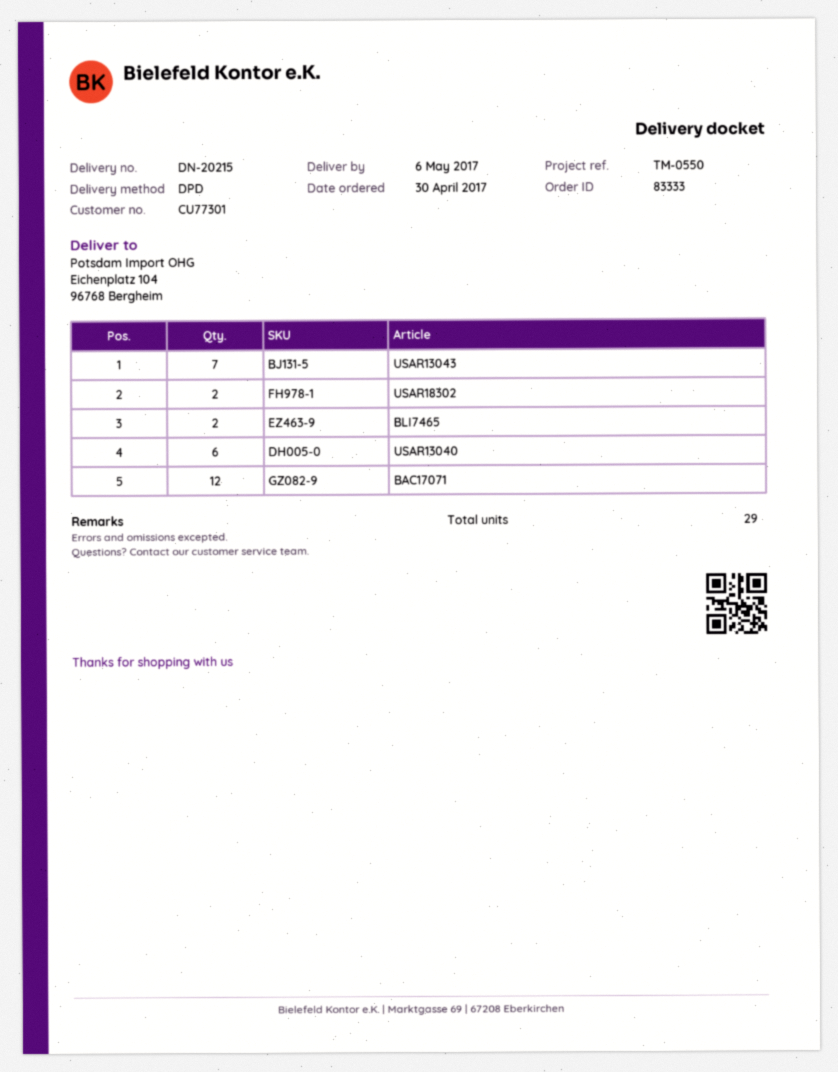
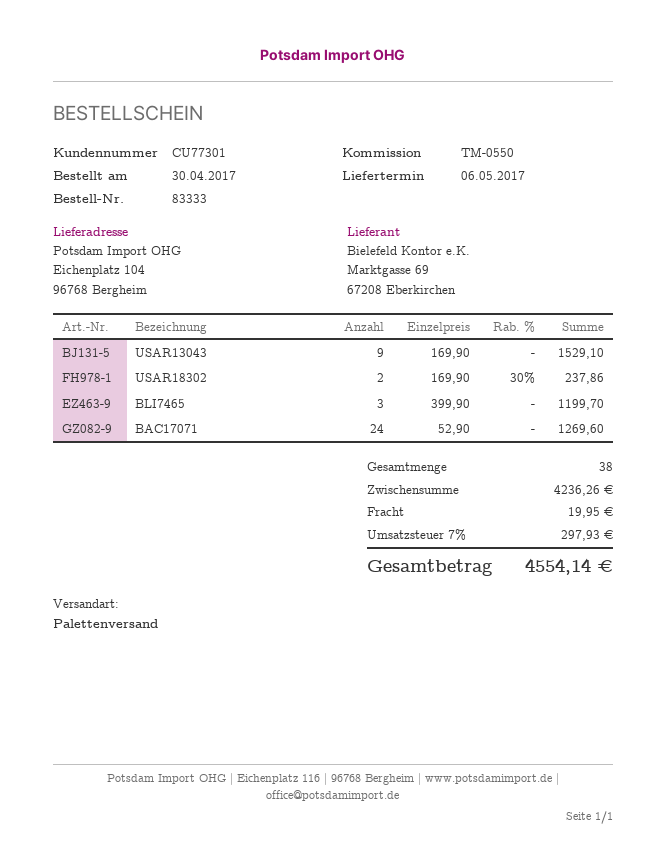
shipping method: DPD -> pallet freight
USAR13043: 7 -> 9
BLI7465: 2 -> 3
USAR13040: 6 -> none
BAC17071: 12 -> 24
total quantity: 29 -> 38

